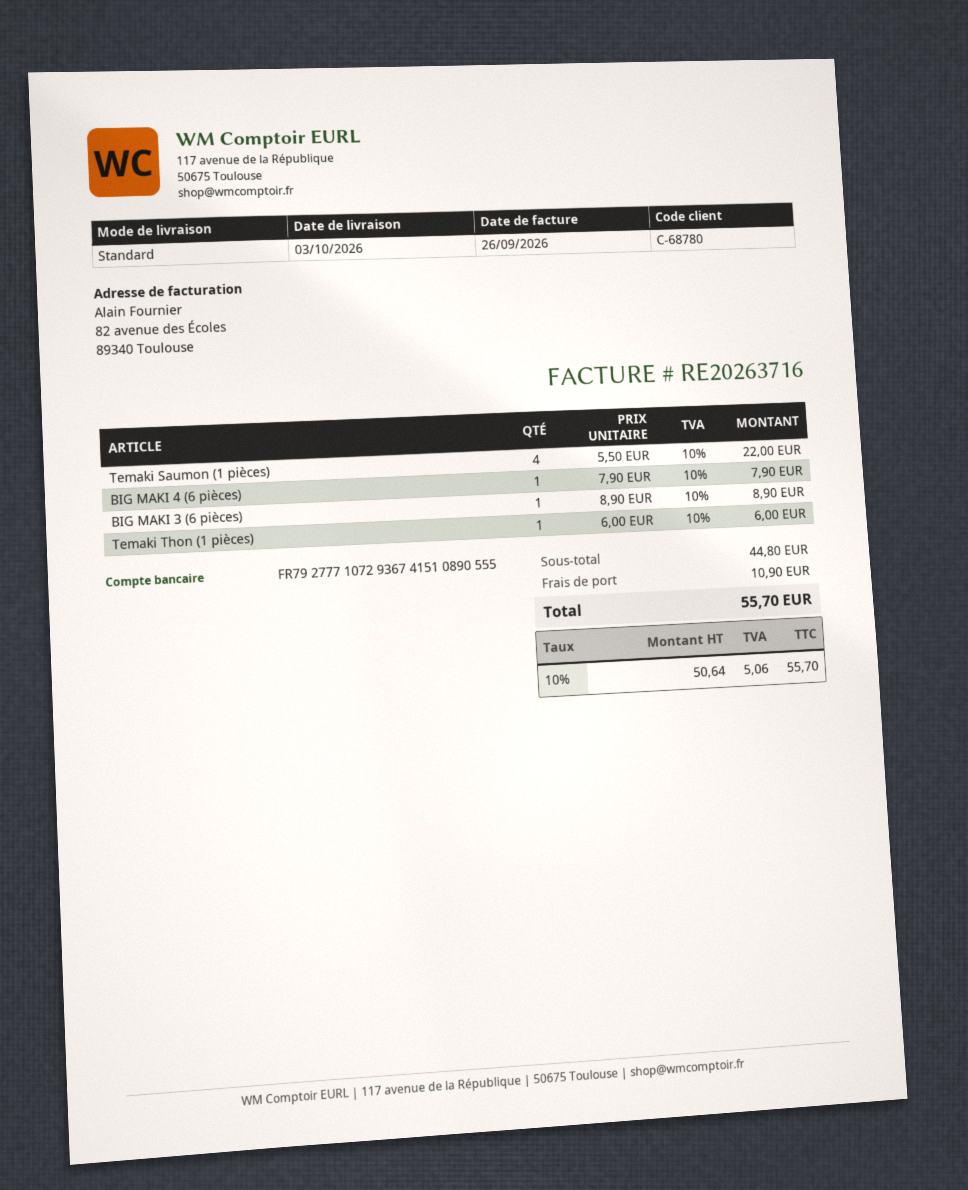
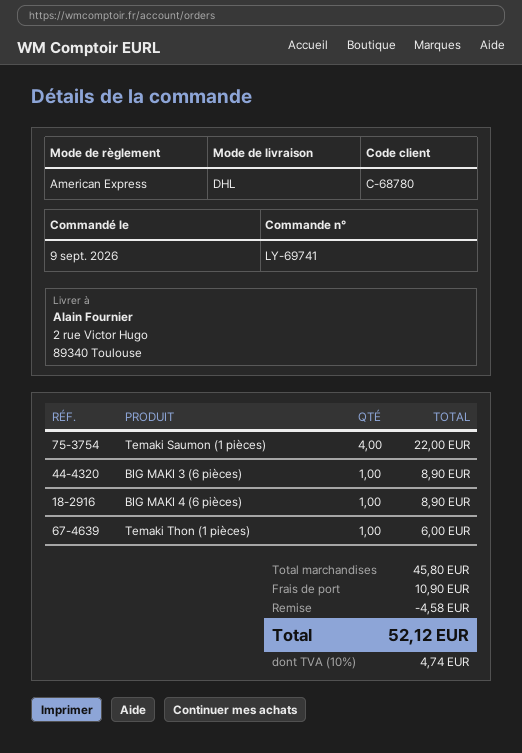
shipping method: standard -> DHL
BIG MAKI 4 (6 pièces): 1 for 7.90 -> 1 for 8.90
subtotal: 44.80 -> 45.80
discount: none -> 4.58
tax: 10% = 5.06 -> 10% = 4.74
total: 55.70 -> 52.12

